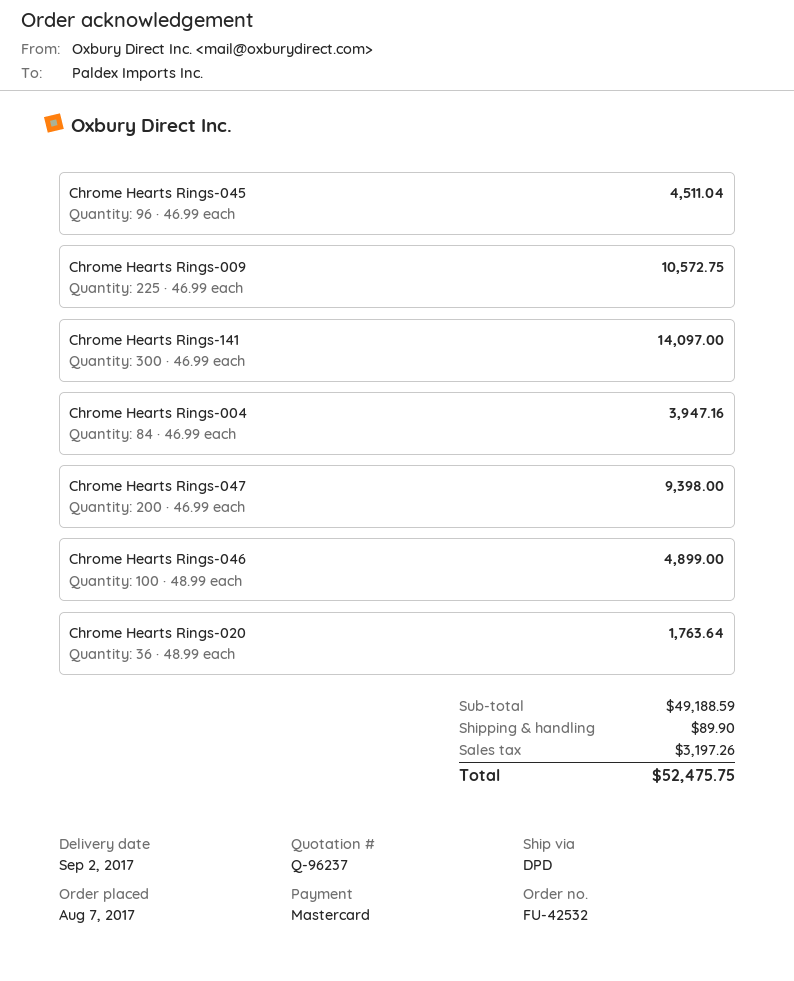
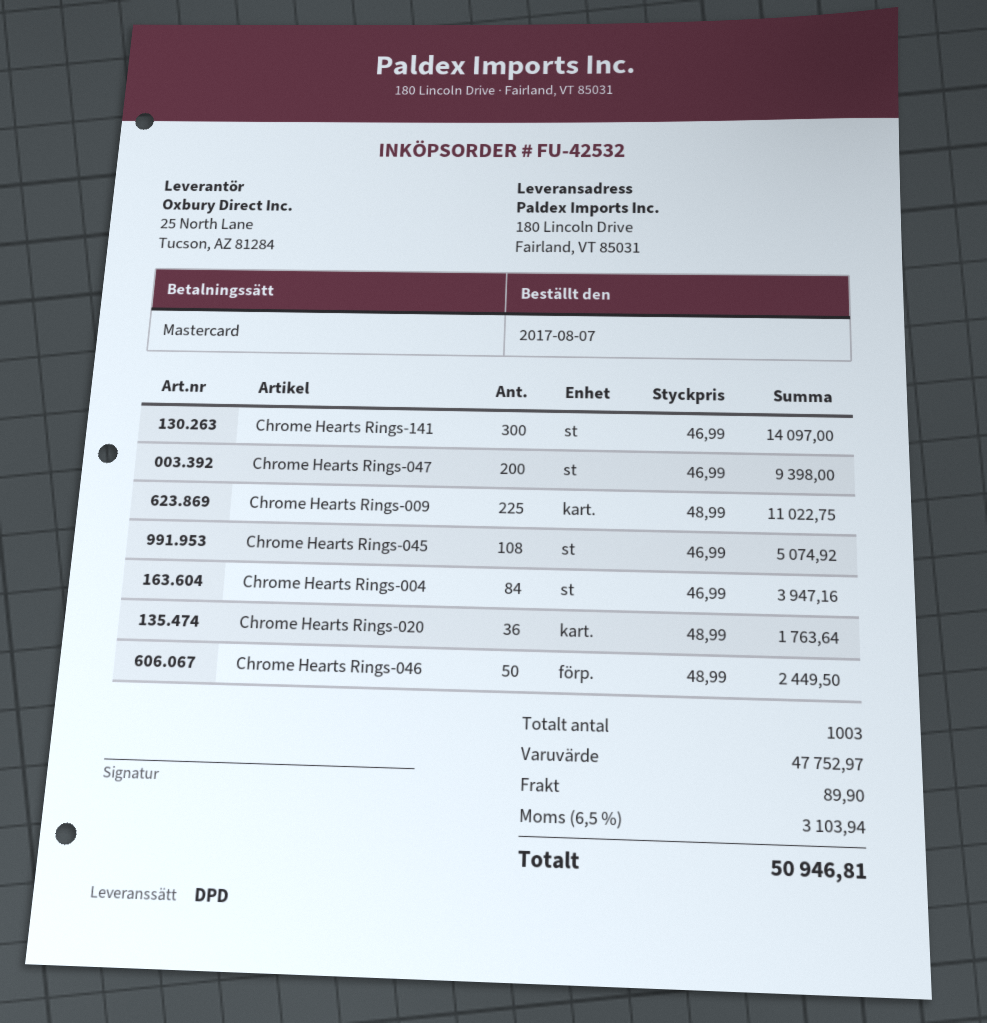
Chrome Hearts Rings-045: 96 x 46.99 = 4511.04 -> 108 x 46.99 = 5074.92
Chrome Hearts Rings-009: 225 x 46.99 = 10572.75 -> 225 x 48.99 = 11022.75
Chrome Hearts Rings-046: 100 x 48.99 = 4899.00 -> 50 x 48.99 = 2449.50
subtotal: 49188.59 -> 47752.97
tax: 3197.26 -> 3103.94
total: 52475.75 -> 50946.81

